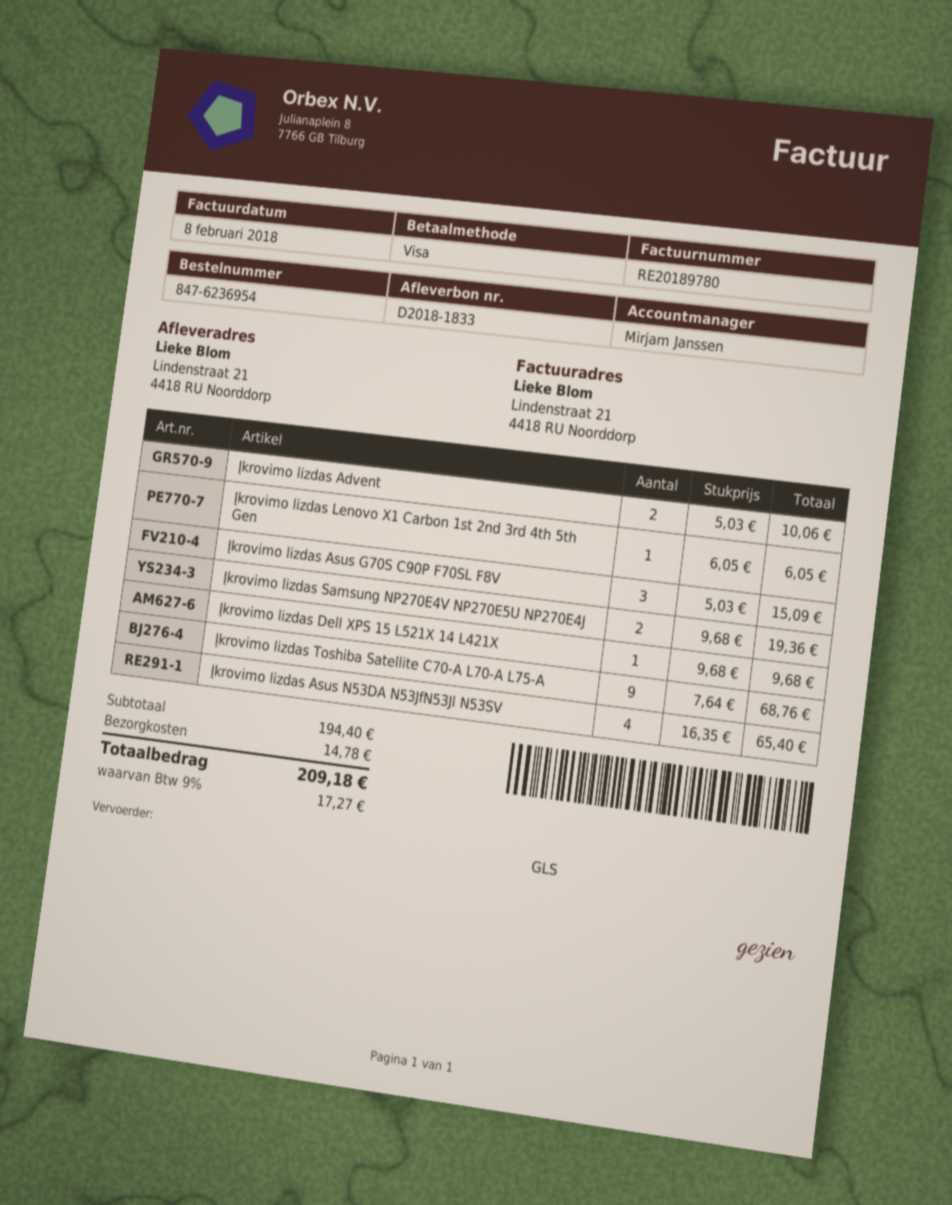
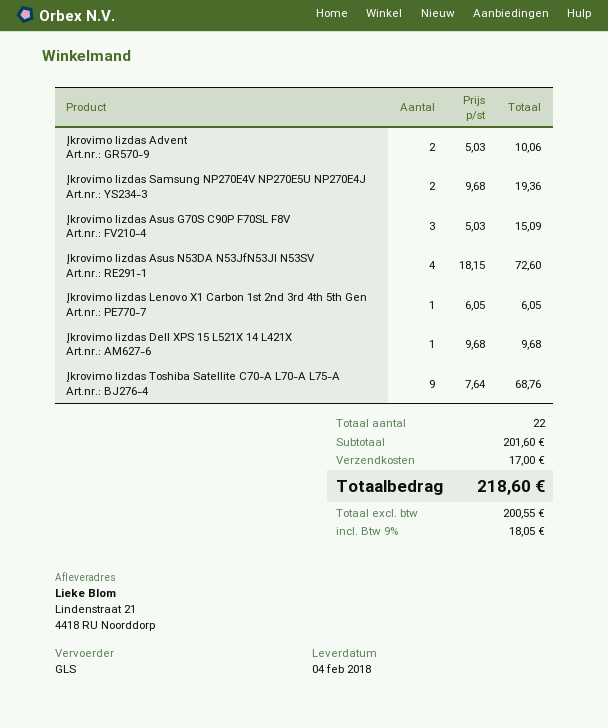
Įkrovimo lizdas Asus N53DA N53JfN53Jl N53SV: 4 x 16.35 = 65.40 -> 4 x 18.15 = 72.60
subtotal: 194.40 -> 201.60
shipping: 14.78 -> 17.00
tax: 9% = 17.27 -> 9% = 18.05
total: 209.18 -> 218.60

